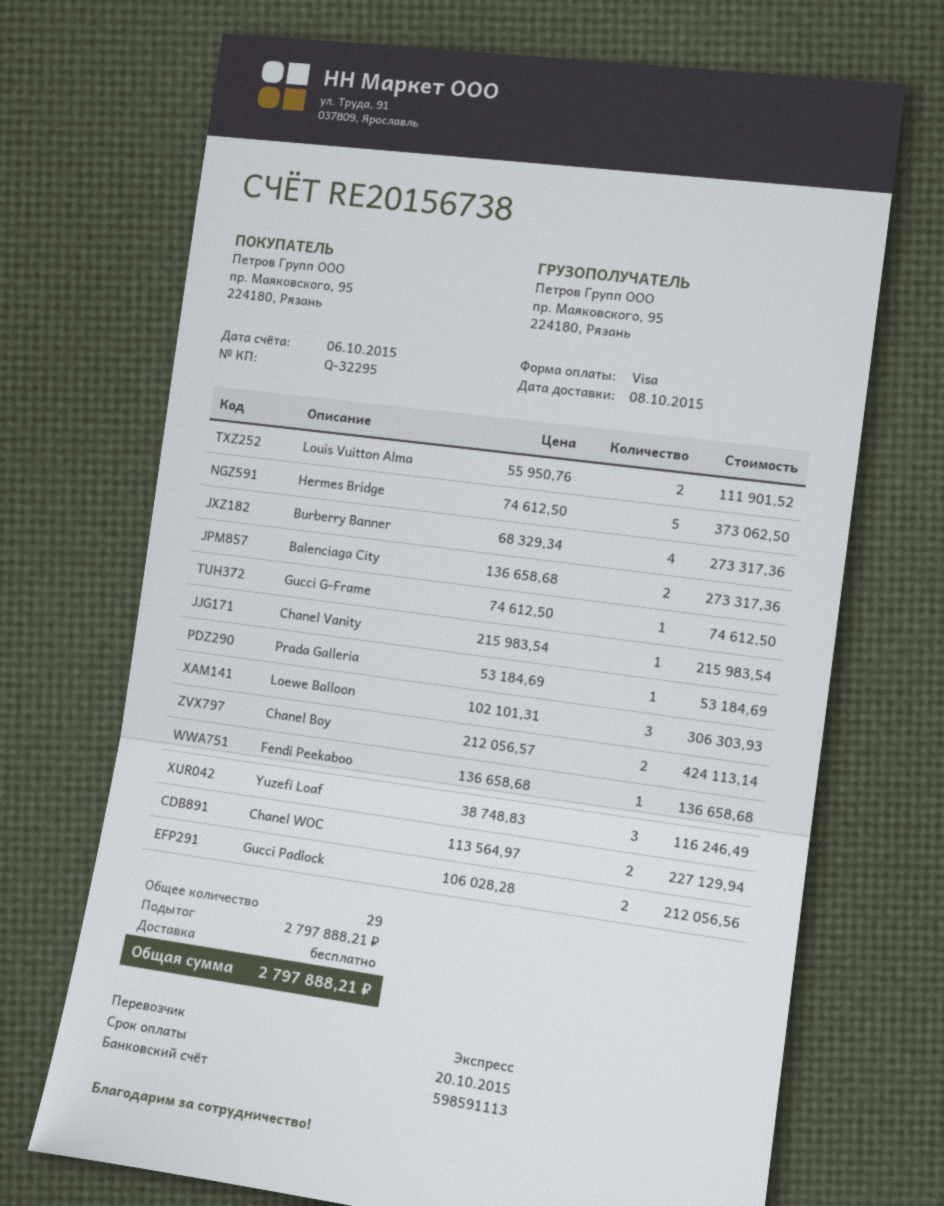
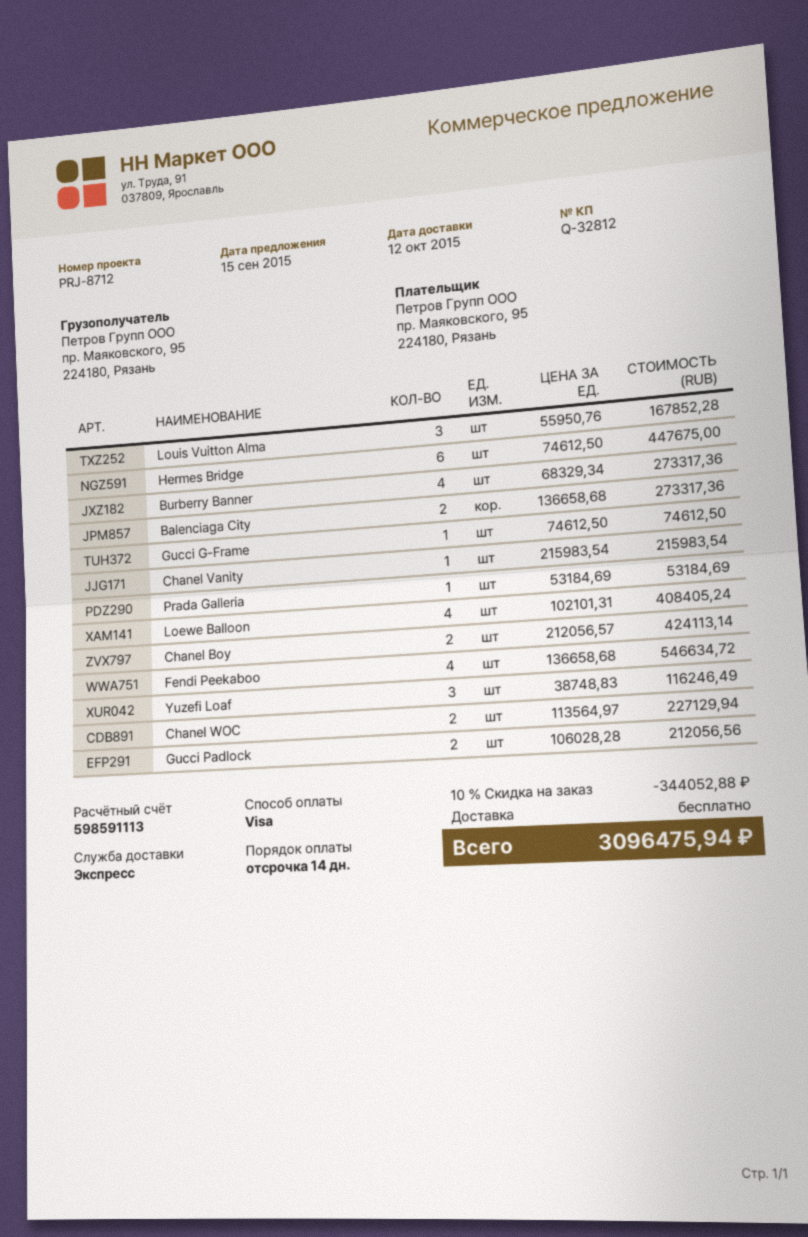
quote number: Q-32295 -> Q-32812
delivery date: 2015-10-08 -> 2015-10-12
Louis Vuitton Alma: 2 x 55950.76 = 111901.52 -> 3 x 55950.76 = 167852.28
Hermes Bridge: 5 x 74612.50 = 373062.50 -> 6 x 74612.50 = 447675.00
Loewe Balloon: 3 x 102101.31 = 306303.93 -> 4 x 102101.31 = 408405.24
Fendi Peekaboo: 1 x 136658.68 = 136658.68 -> 4 x 136658.68 = 546634.72
discount: none -> 10% = 344052.88
total: 2797888.21 -> 3096475.94

